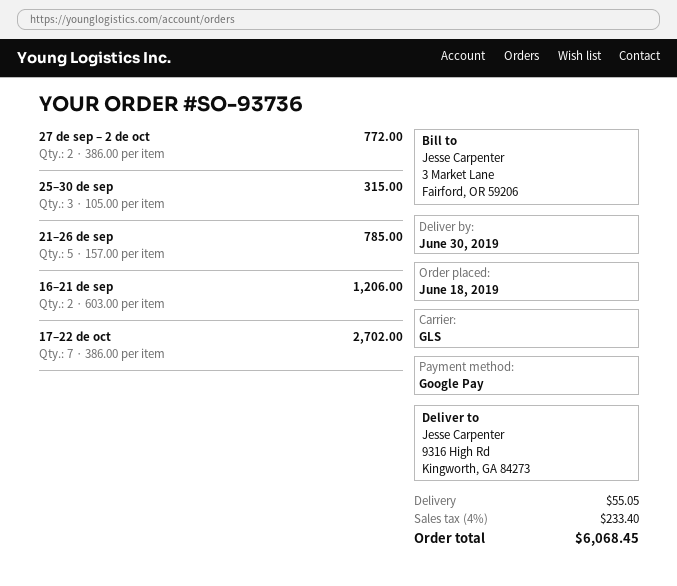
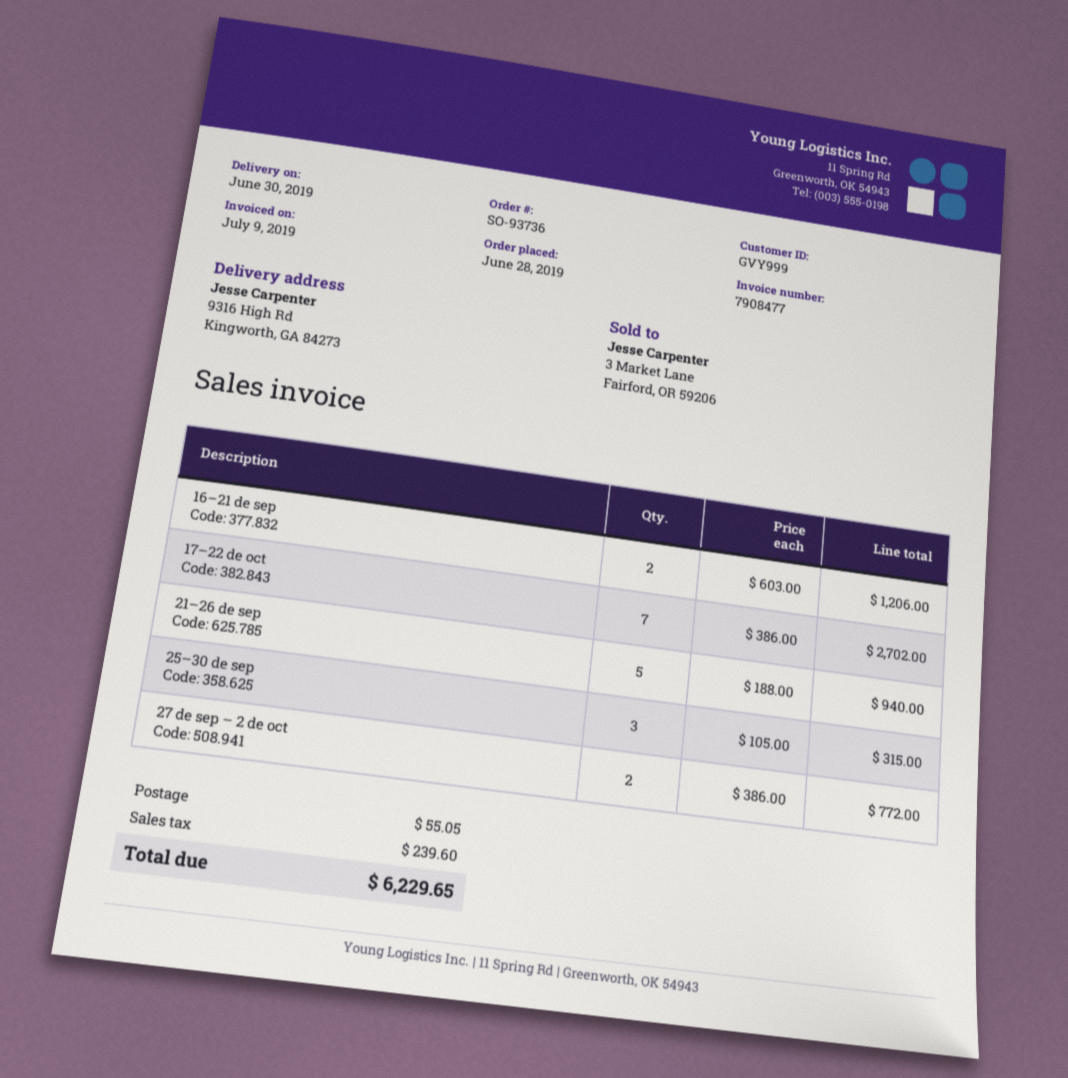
order date: 2019-06-18 -> 2019-06-28
21–26 de sep: 5 x 157.00 = 785.00 -> 5 x 188.00 = 940.00
tax: 233.40 -> 239.60
total: 6068.45 -> 6229.65

